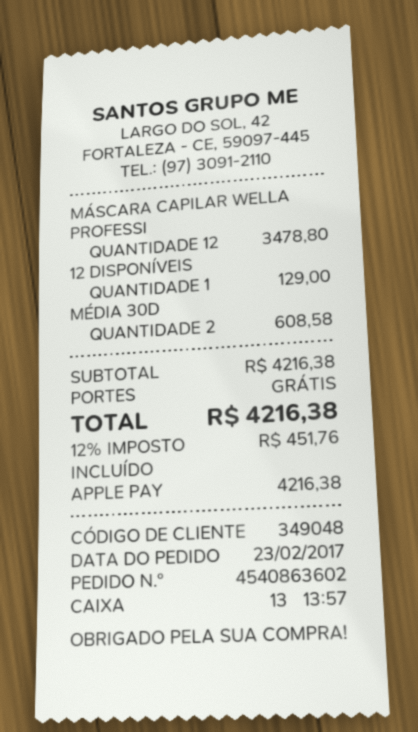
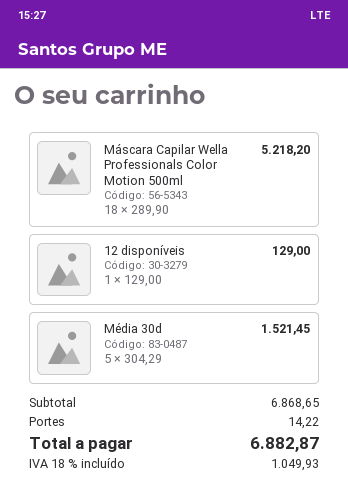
MÁSCARA CAPILAR WELLA PROFESSI: 12 for 3478.80 -> 18 for 5218.20
MÉDIA 30D: 2 for 608.58 -> 5 for 1521.45
subtotal: 4216.38 -> 6868.65
shipping: 0.00 -> 14.22
tax: 12% = 451.76 -> 18% = 1049.93
total: 4216.38 -> 6882.87

